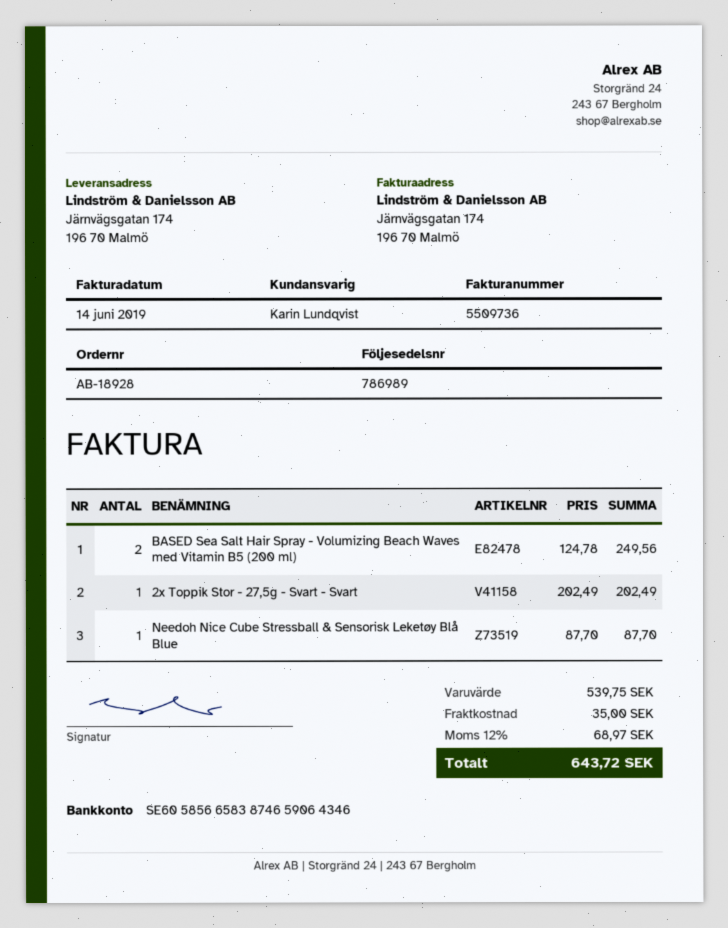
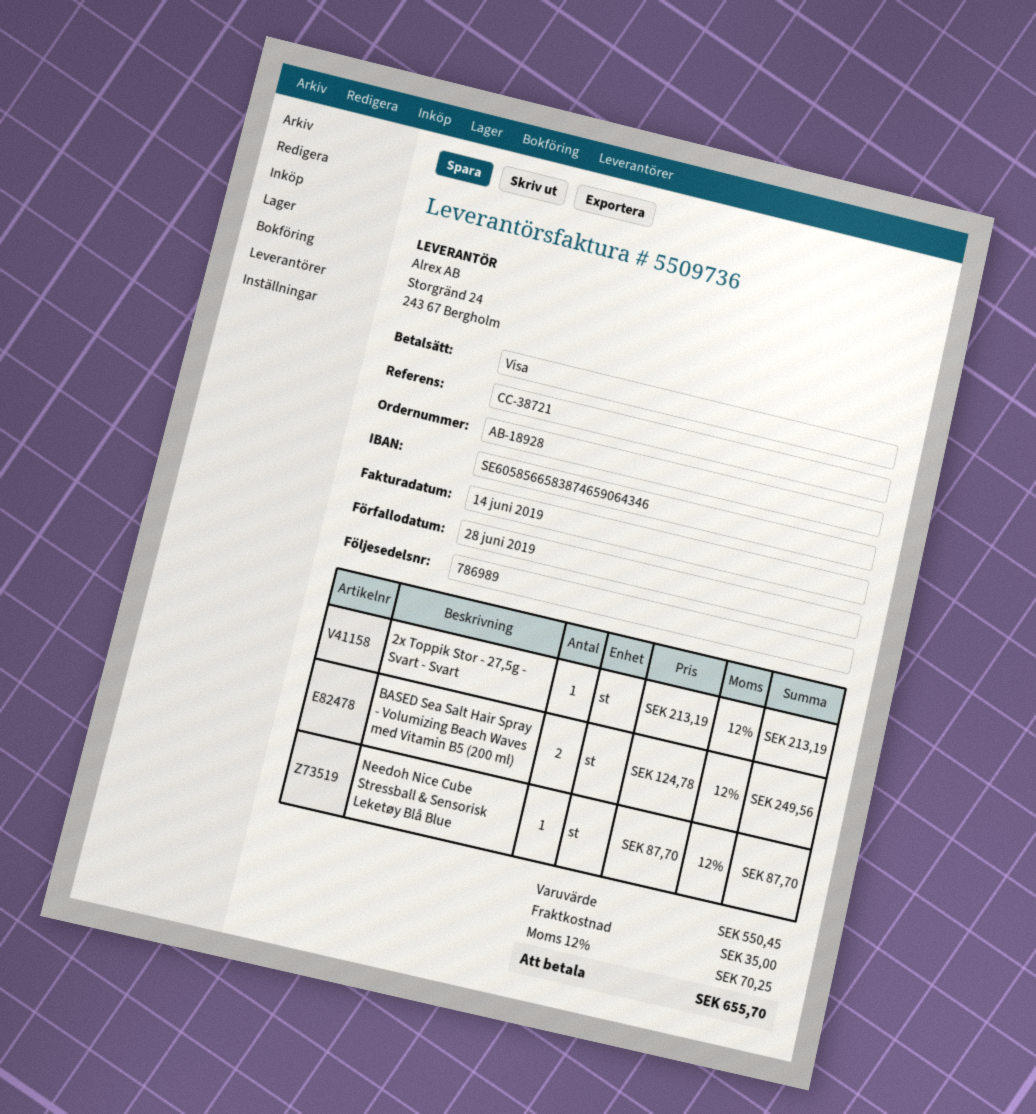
2x Toppik Stor - 27,5g - Svart - Svart: 1 x 202.49 = 202.49 -> 1 x 213.19 = 213.19
subtotal: 539.75 -> 550.45
tax: 12% = 68.97 -> 12% = 70.25
total: 643.72 -> 655.70

